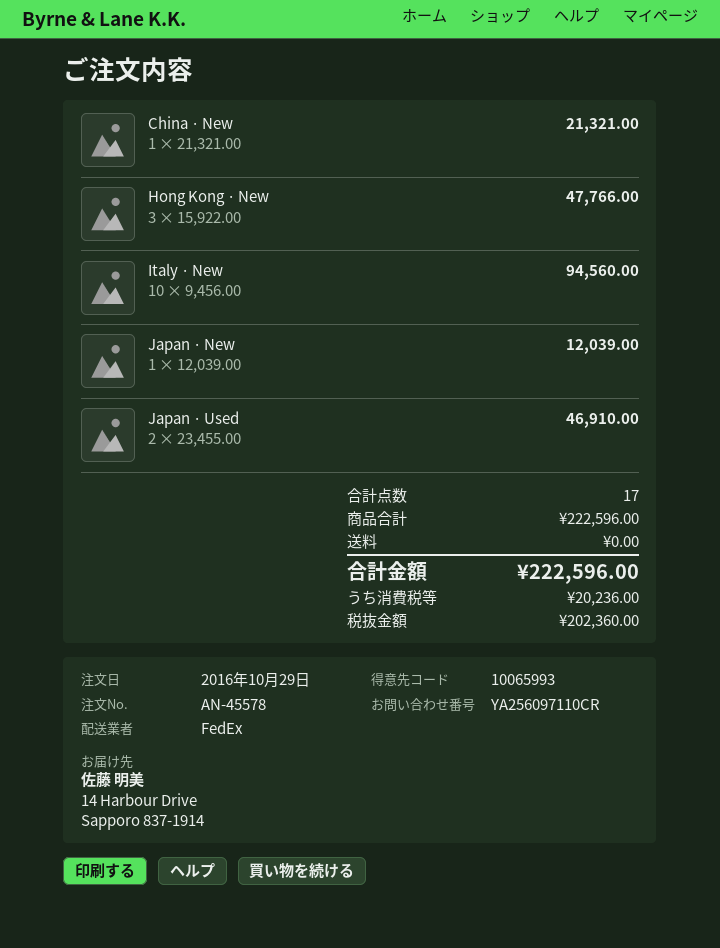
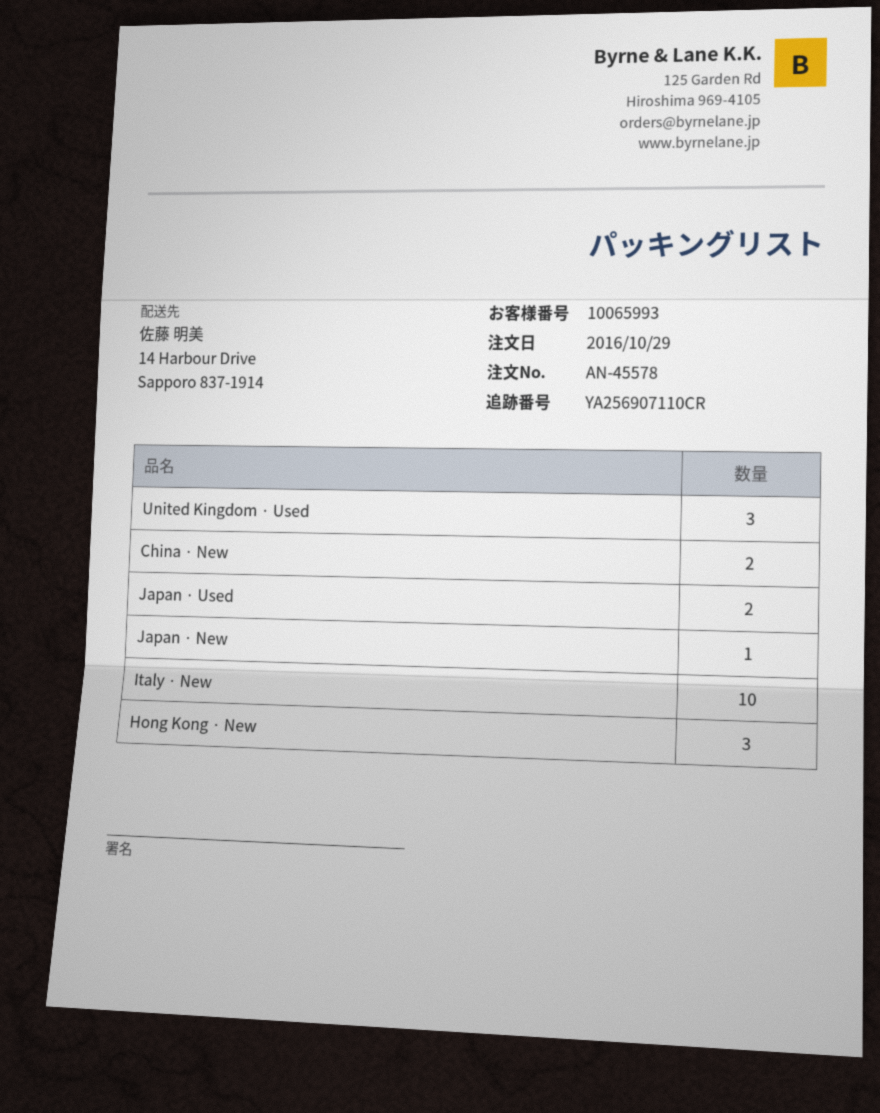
tracking number: YA256097110CR -> YA256907110CR
China · New: 1 -> 2
United Kingdom · Used: none -> 3

